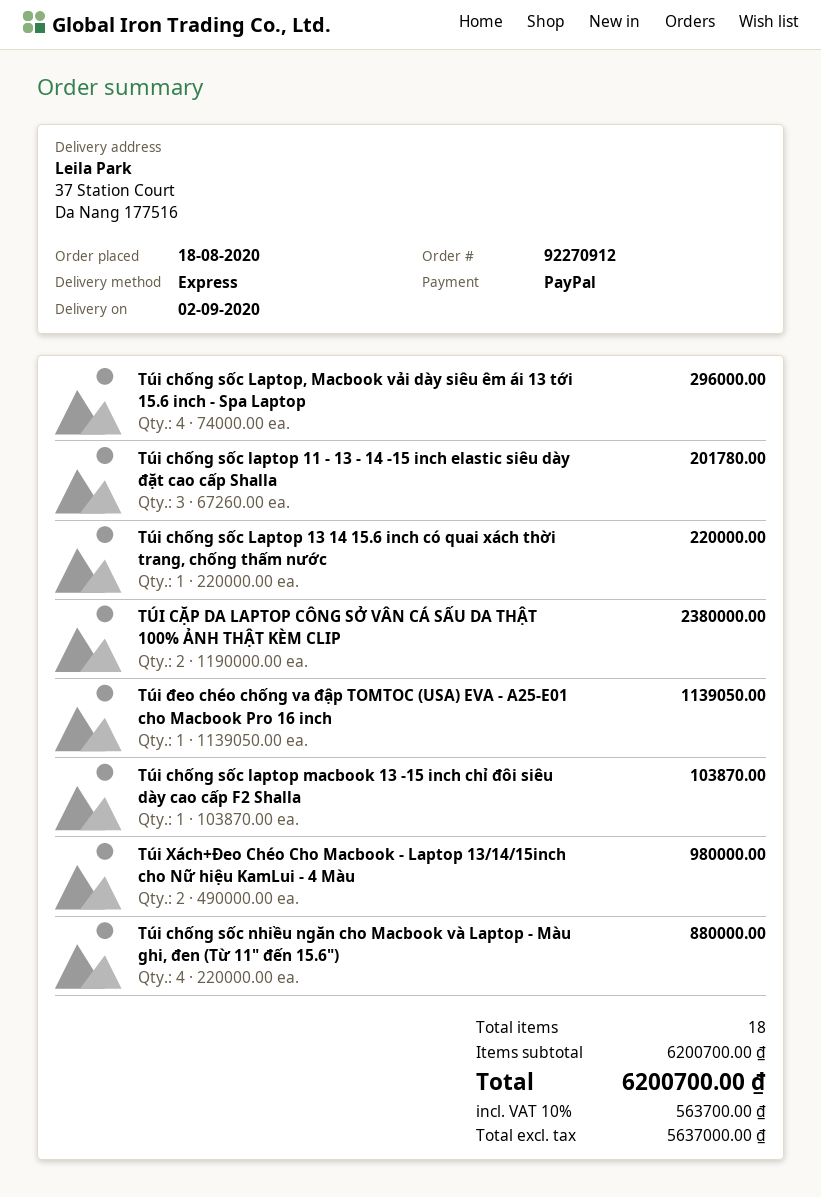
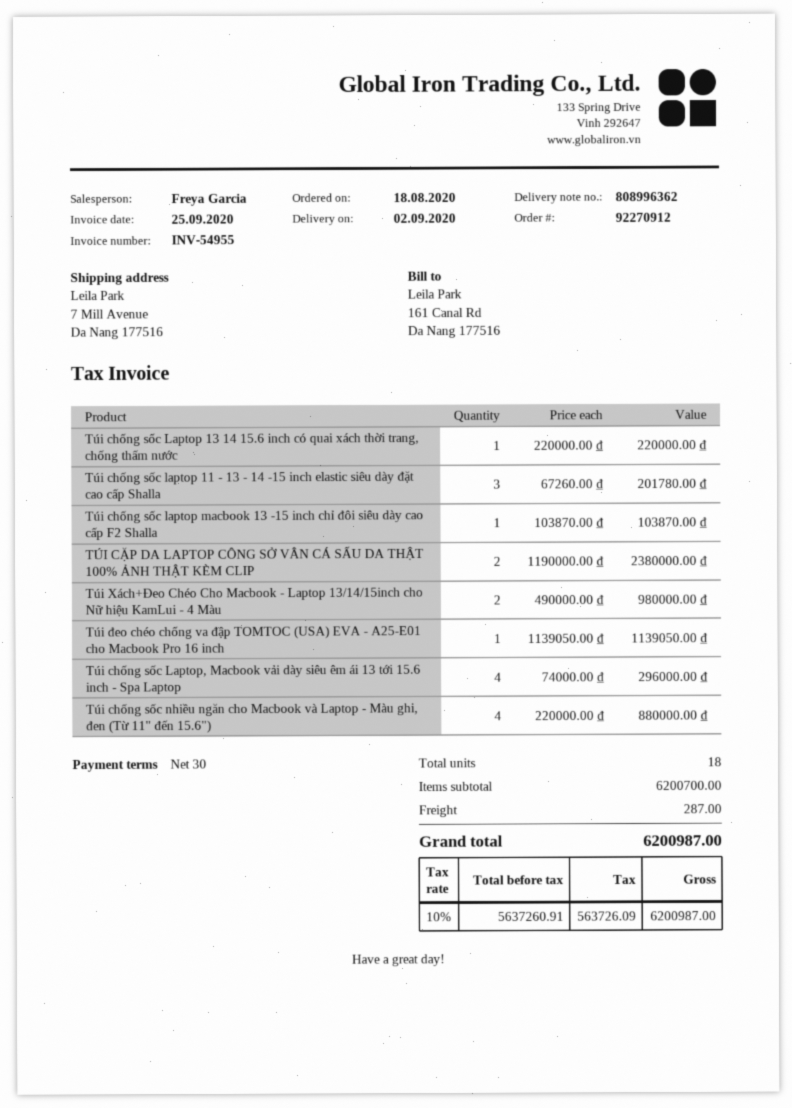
ship to: 37 Station Court, Da Nang 177516 -> 7 Mill Avenue, Da Nang 177516
shipping: none -> 287.00
net: 5637000.00 -> 5637260.91
tax: 10% = 563700.00 -> 10% = 563726.09
total: 6200700.00 -> 6200987.00

